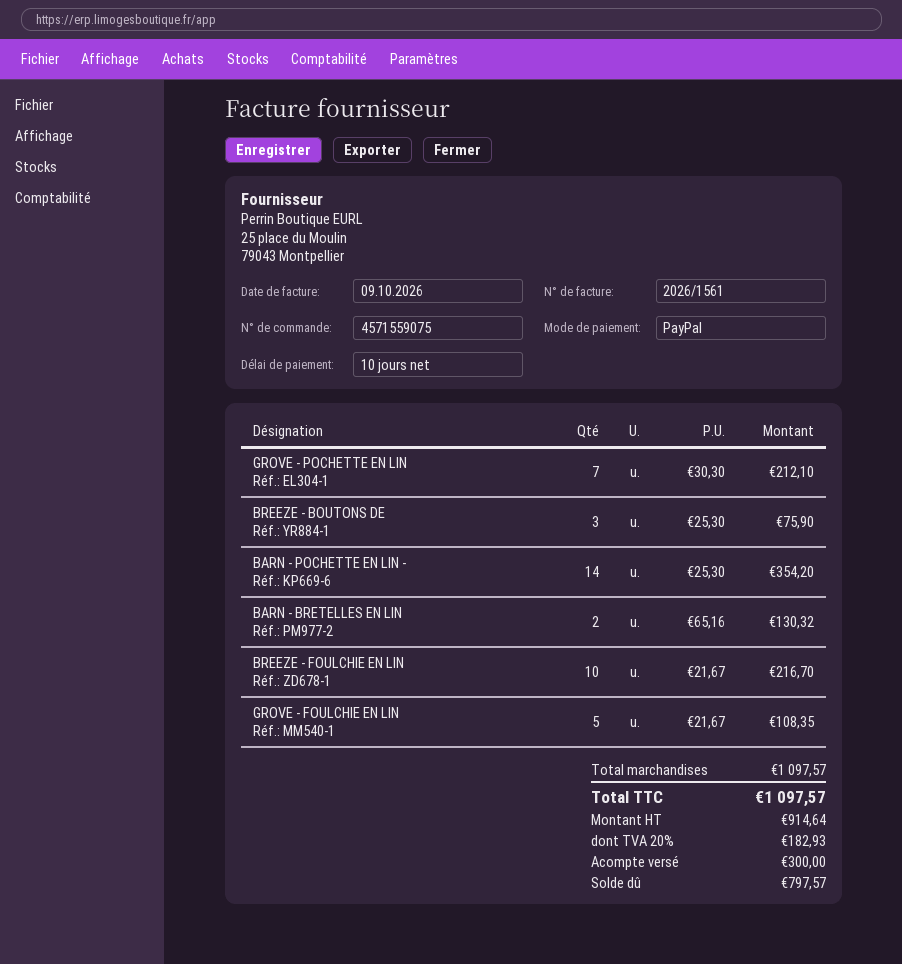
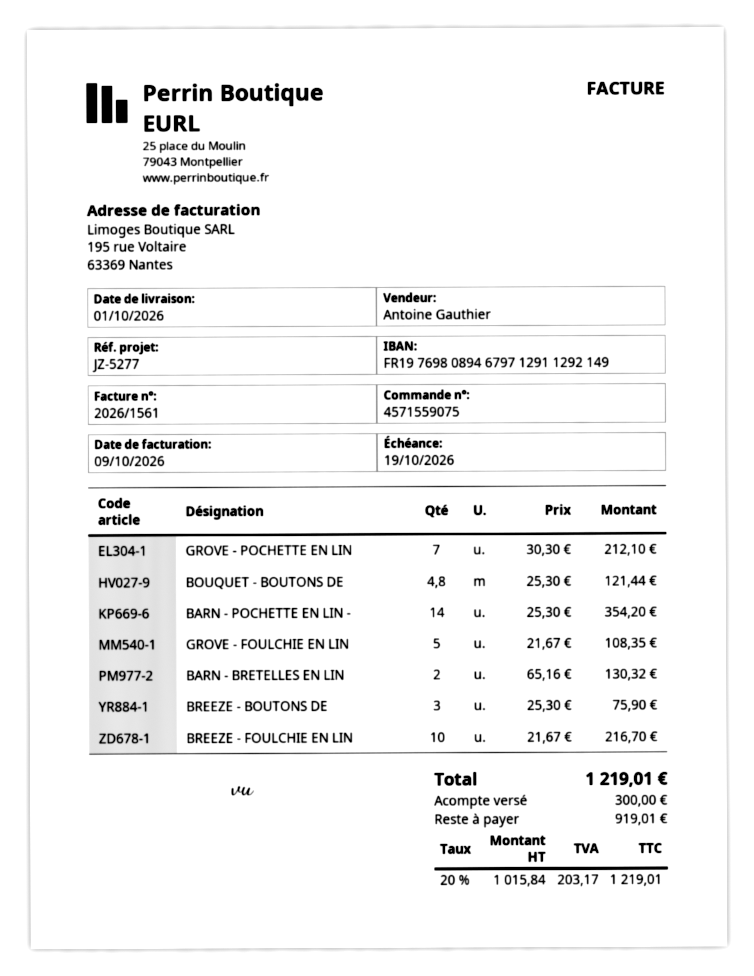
BOUQUET - BOUTONS DE: none -> 4.8 x 25.30 = 121.44
net: 914.64 -> 1015.84
tax: 20% = 182.93 -> 20% = 203.17
total: 1097.57 -> 1219.01
balance: 797.57 -> 919.01

